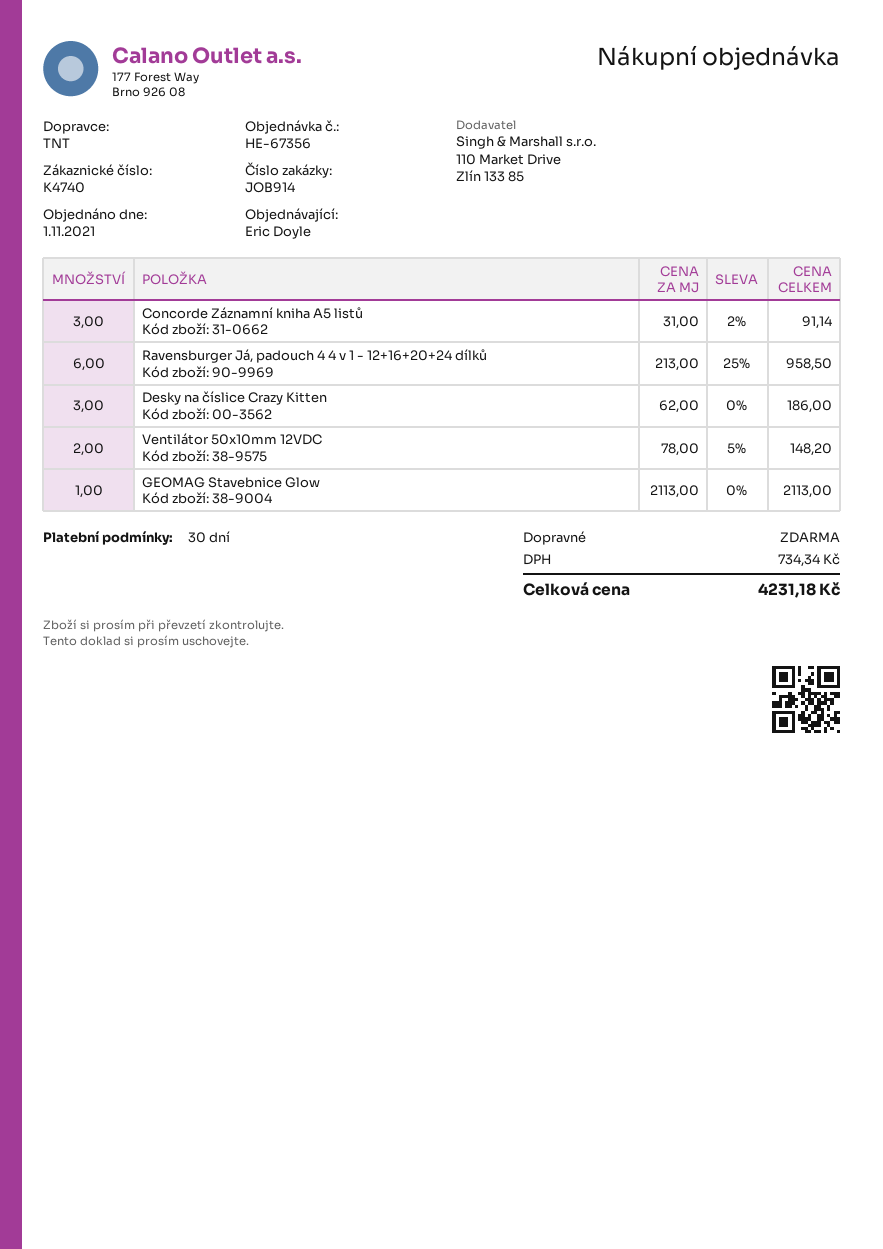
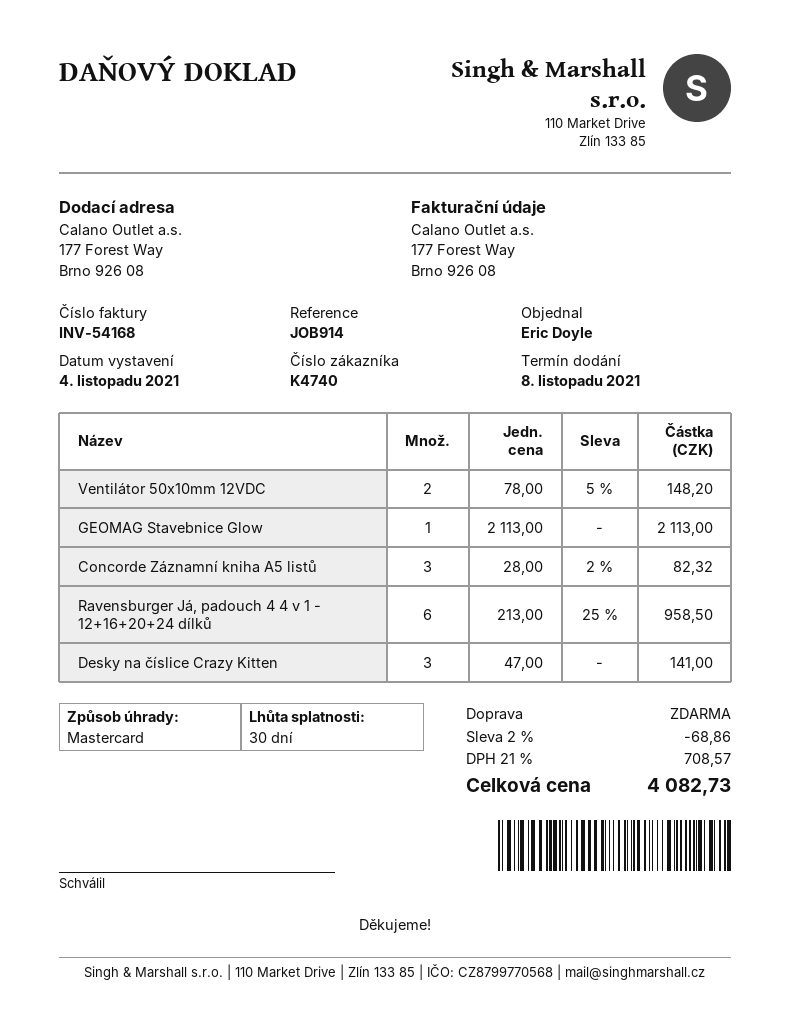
Concorde Záznamní kniha A5 listů: 3 x 31.00 - 2% = 91.14 -> 3 x 28.00 - 2% = 82.32
Desky na číslice Crazy Kitten: 3 x 62.00 = 186.00 -> 3 x 47.00 = 141.00
discount: none -> 2% = 68.86
tax: 734.34 -> 708.57
total: 4231.18 -> 4082.73

